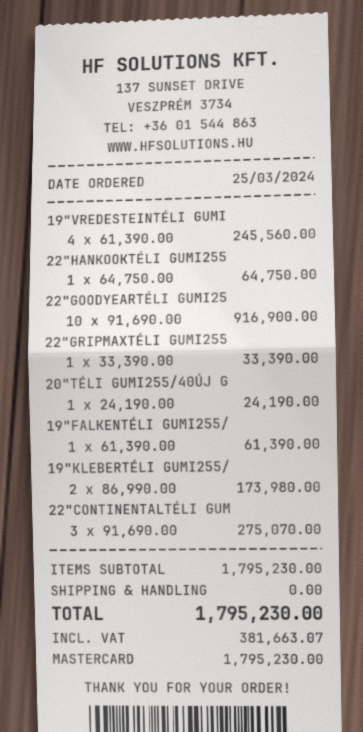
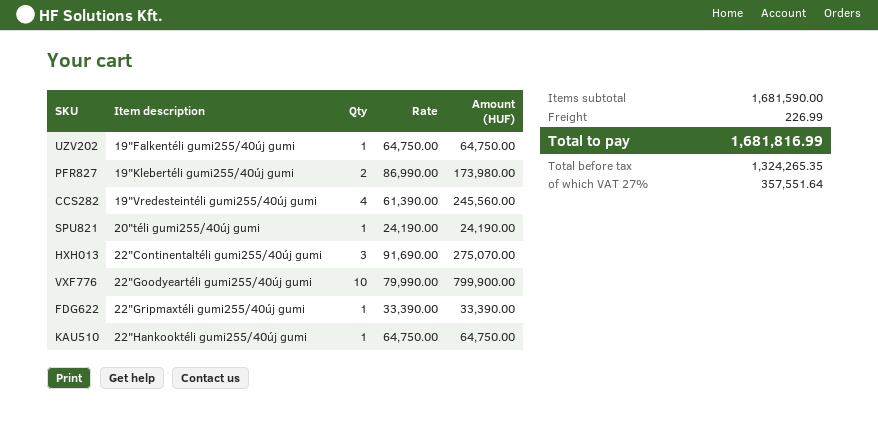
22"GOODYEARTÉLI GUMI25: 10 x 91690.00 = 916900.00 -> 10 x 79990.00 = 799900.00
19"FALKENTÉLI GUMI255/: 1 x 61390.00 = 61390.00 -> 1 x 64750.00 = 64750.00
subtotal: 1795230.00 -> 1681590.00
shipping: 0.00 -> 226.99
tax: 381663.07 -> 357551.64
total: 1795230.00 -> 1681816.99

